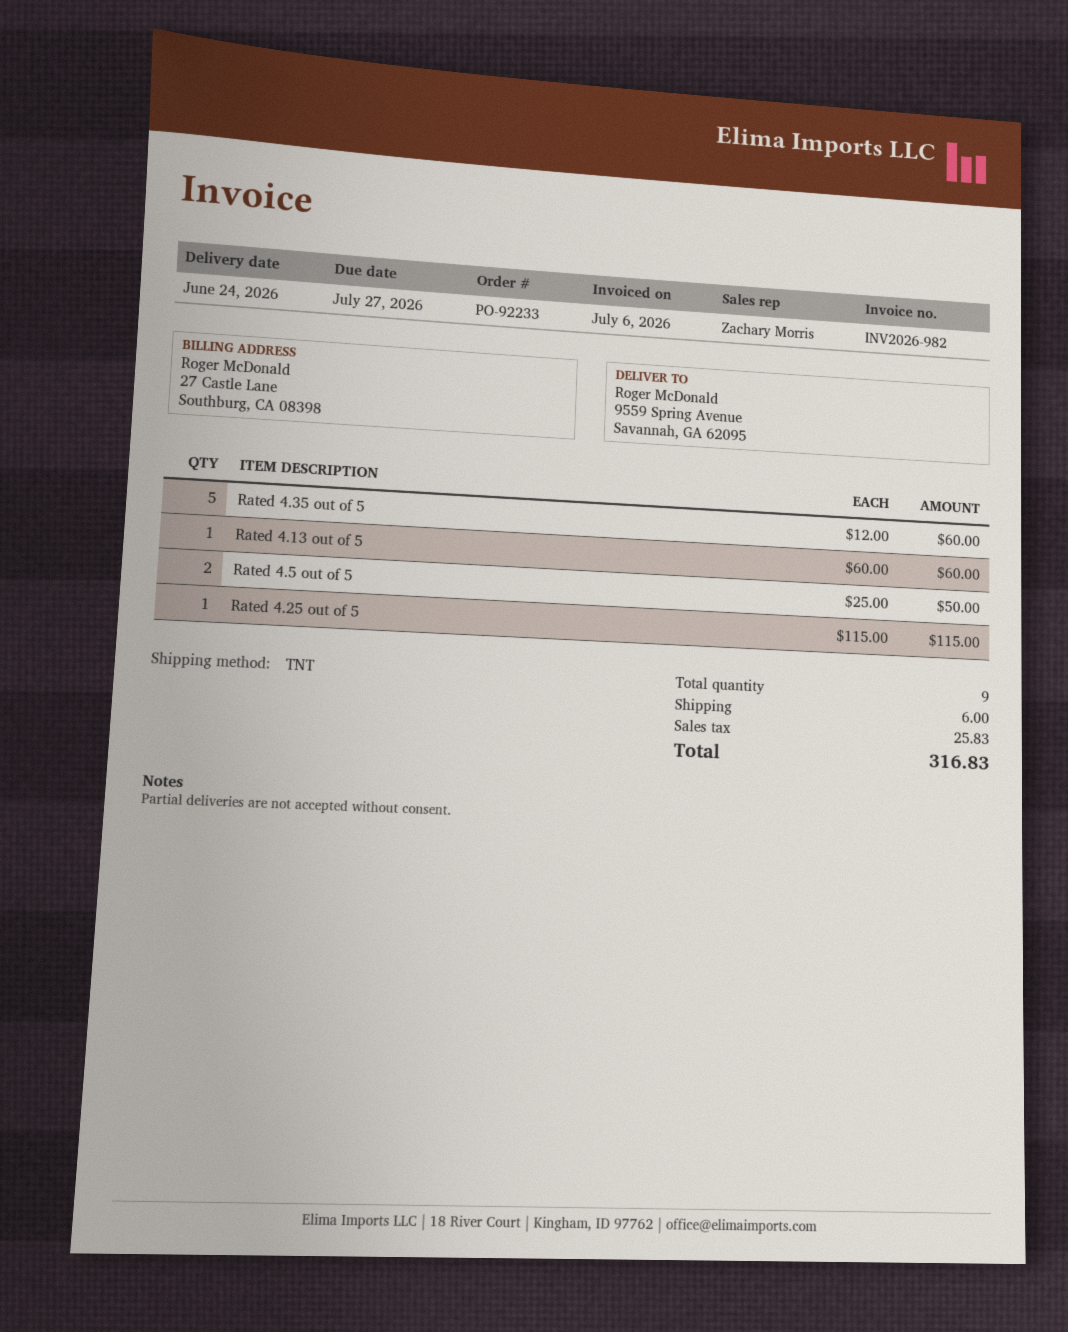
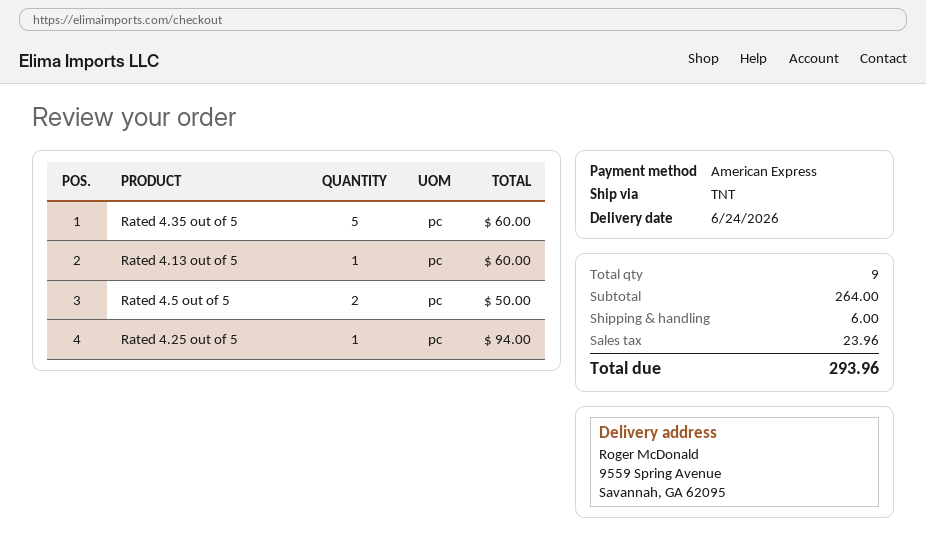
Rated 4.25 out of 5: 1 for 115.00 -> 1 for 94.00
tax: 25.83 -> 23.96
total: 316.83 -> 293.96

